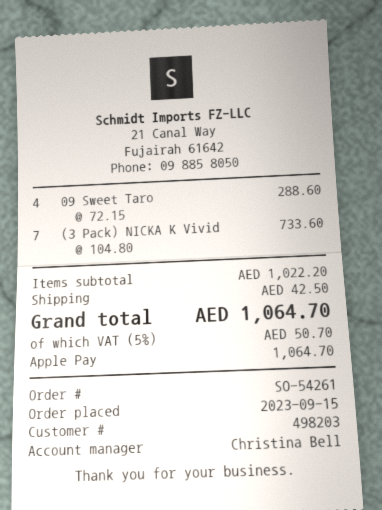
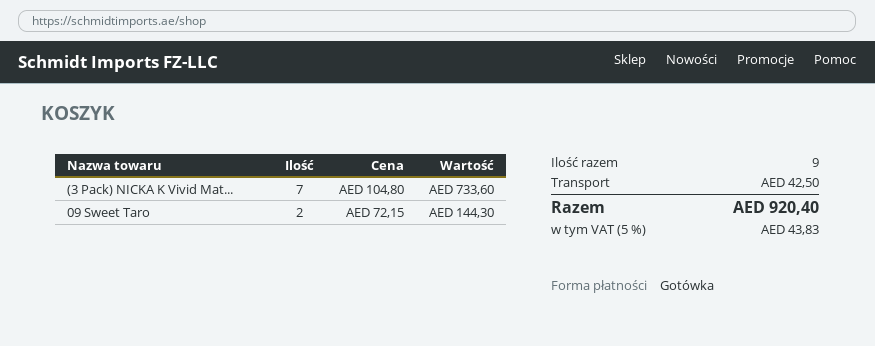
payment method: Apple Pay -> cash
09 Sweet Taro: 4 x 72.15 = 288.60 -> 2 x 72.15 = 144.30
tax: 5% = 50.70 -> 5% = 43.83
total: 1064.70 -> 920.40

